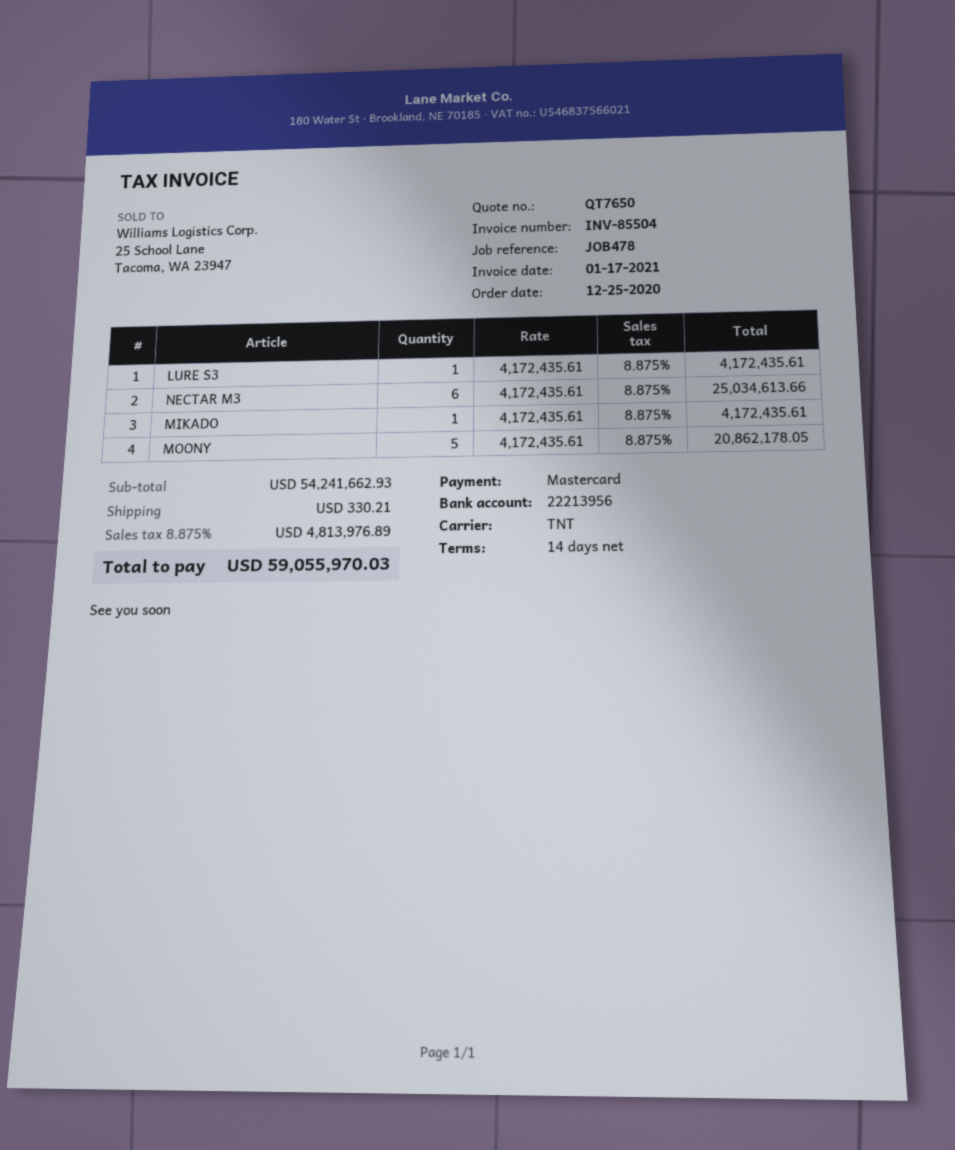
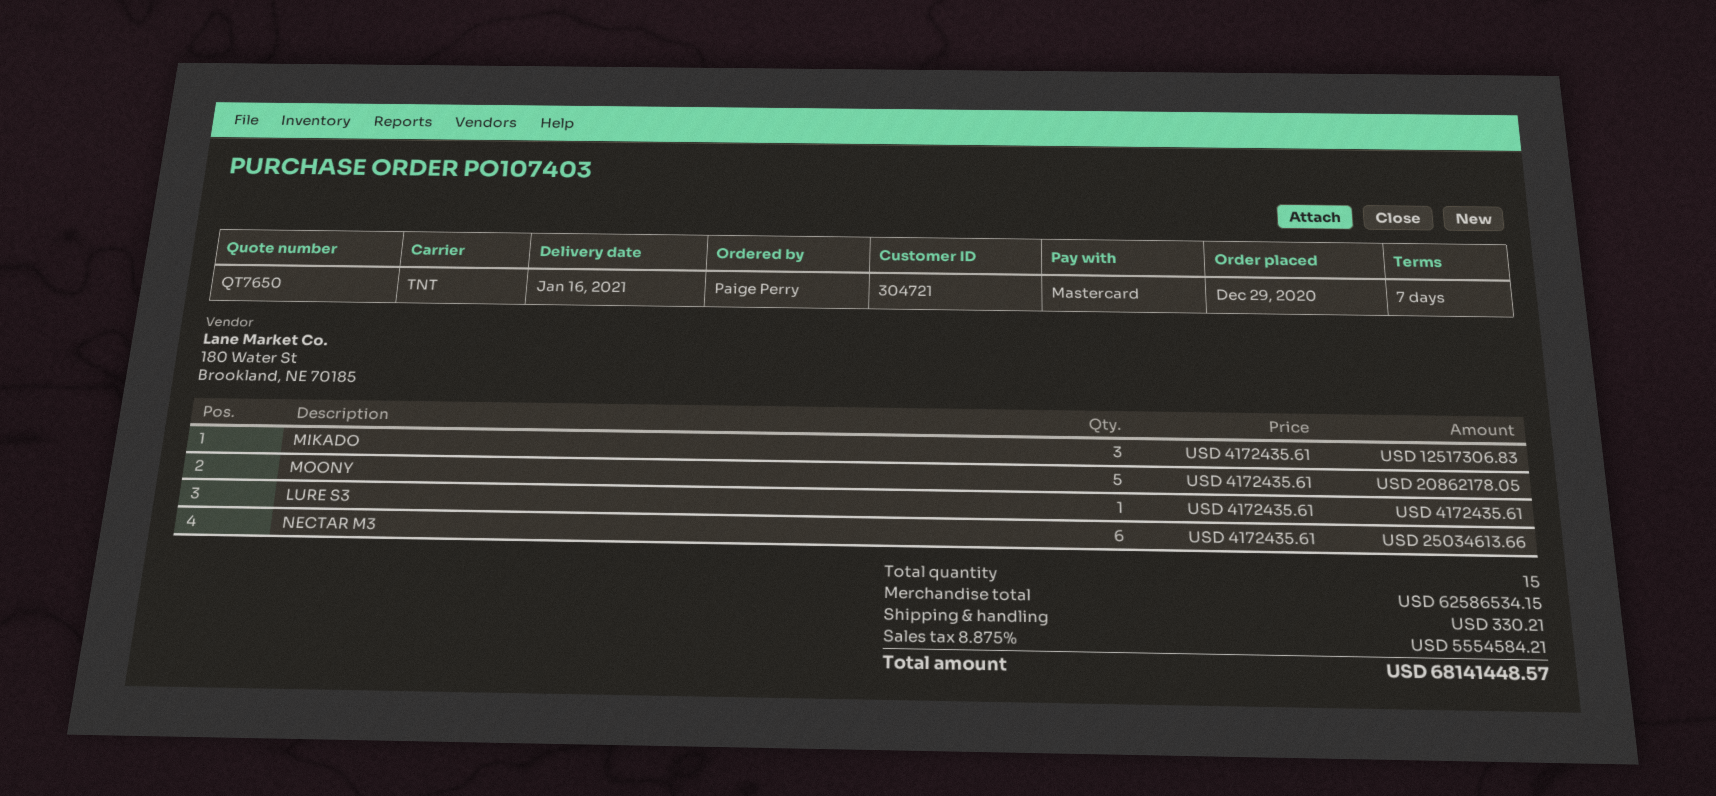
order date: 2020-12-25 -> 2020-12-29
payment terms: 14 days -> 7 days
MIKADO: 1 x 4172435.61 = 4172435.61 -> 3 x 4172435.61 = 12517306.83
subtotal: 54241662.93 -> 62586534.15
tax: 8.875% = 4813976.89 -> 8.875% = 5554584.21
total: 59055970.03 -> 68141448.57

